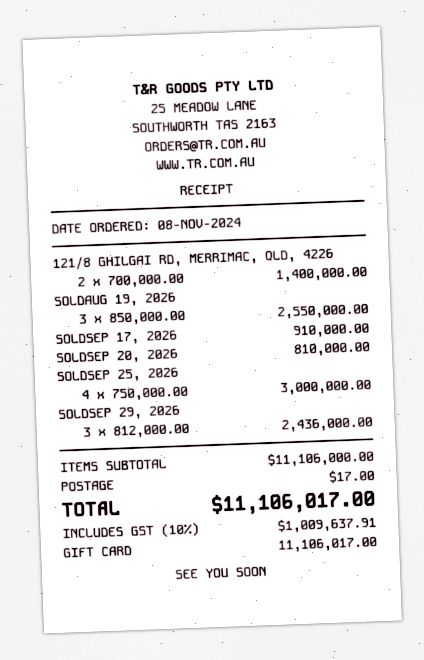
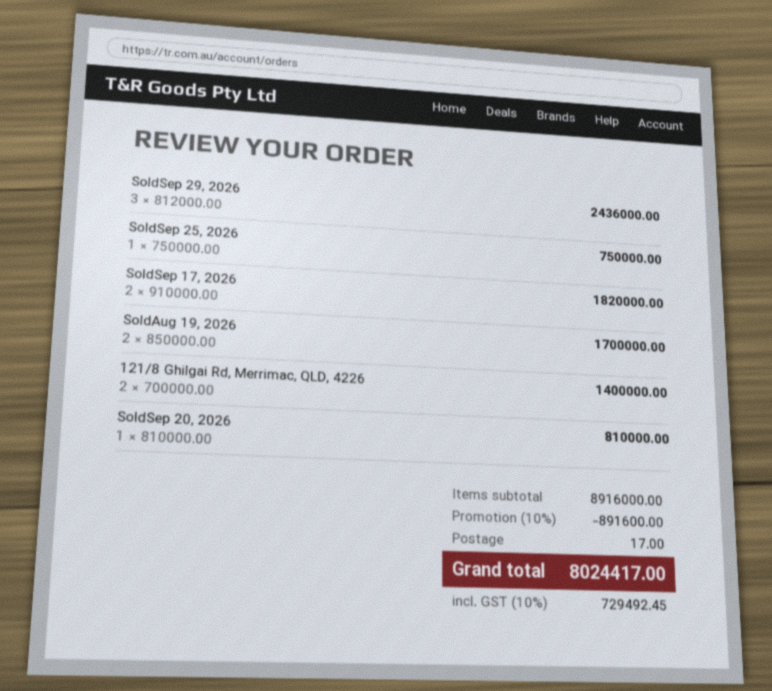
SOLDAUG 19, 2026: 3 x 850000.00 = 2550000.00 -> 2 x 850000.00 = 1700000.00
SOLDSEP 17, 2026: 1 x 910000.00 = 910000.00 -> 2 x 910000.00 = 1820000.00
SOLDSEP 25, 2026: 4 x 750000.00 = 3000000.00 -> 1 x 750000.00 = 750000.00
subtotal: 11106000.00 -> 8916000.00
discount: none -> 10% = 891600.00
tax: 10% = 1009637.91 -> 10% = 729492.45
total: 11106017.00 -> 8024417.00

